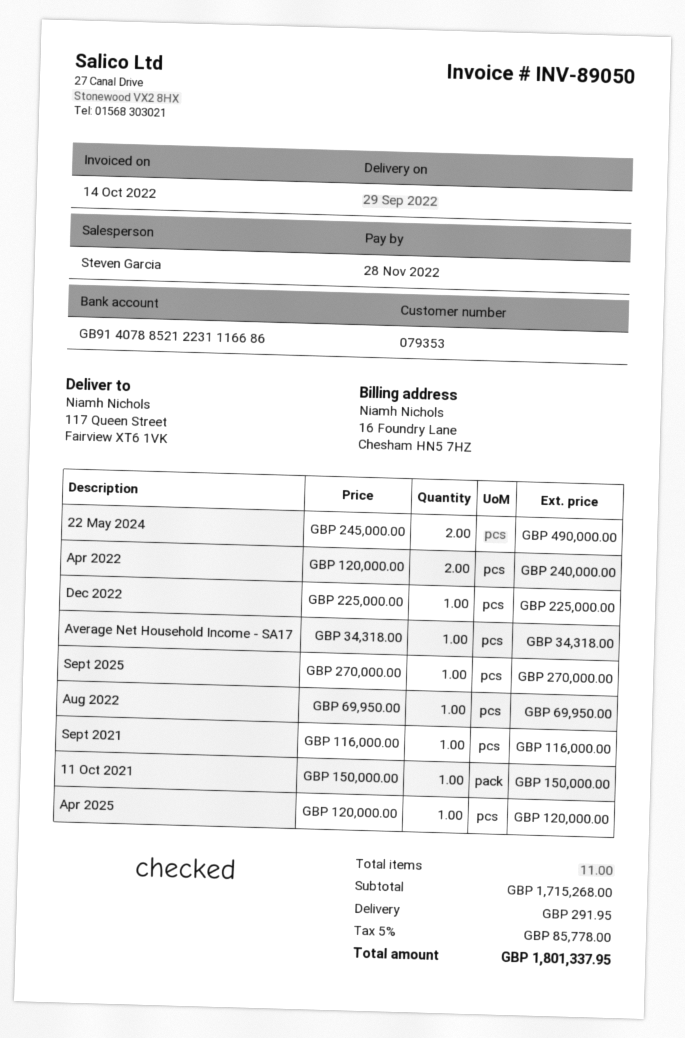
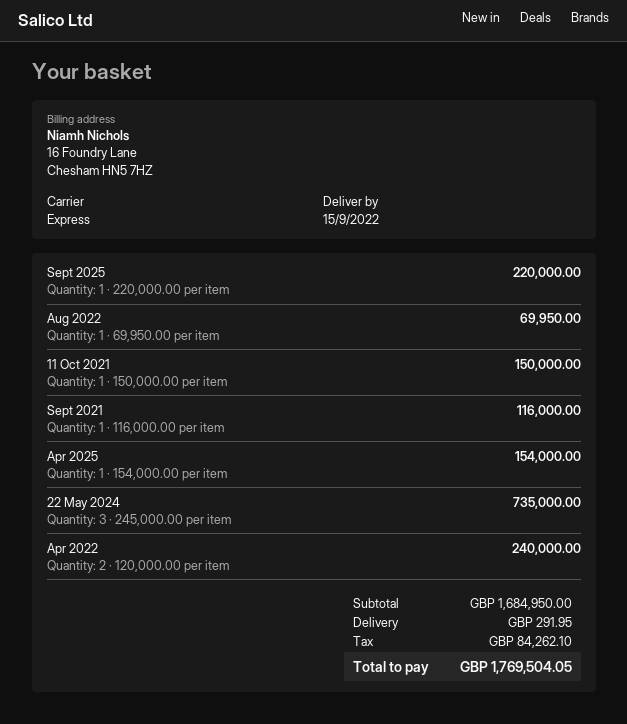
delivery date: 2022-09-29 -> 2022-09-15
22 May 2024: 2 x 245000.00 = 490000.00 -> 3 x 245000.00 = 735000.00
Dec 2022: 1 x 225000.00 = 225000.00 -> none
Average Net Household Income - SA17: 1 x 34318.00 = 34318.00 -> none
Sept 2025: 1 x 270000.00 = 270000.00 -> 1 x 220000.00 = 220000.00
Apr 2025: 1 x 120000.00 = 120000.00 -> 1 x 154000.00 = 154000.00
subtotal: 1715268.00 -> 1684950.00
tax: 85778.00 -> 84262.10
total: 1801337.95 -> 1769504.05

